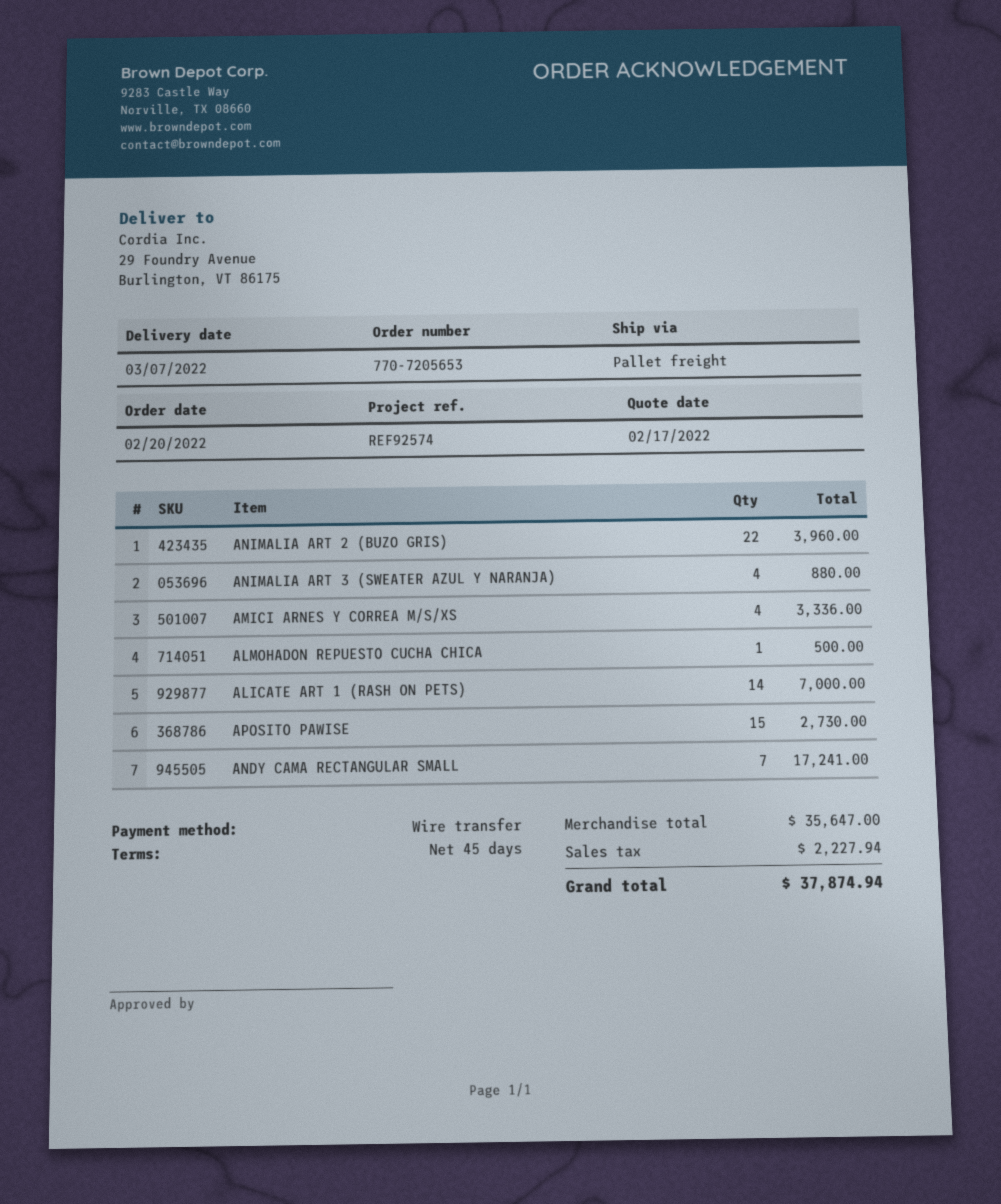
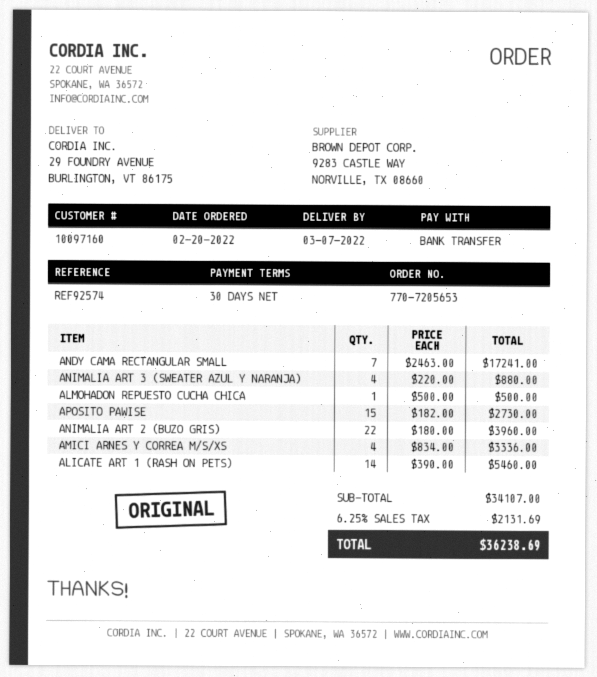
payment terms: 45 days -> 30 days
ALICATE ART 1 (RASH ON PETS): 14 for 7000.00 -> 14 for 5460.00
subtotal: 35647.00 -> 34107.00
tax: 2227.94 -> 2131.69
total: 37874.94 -> 36238.69

